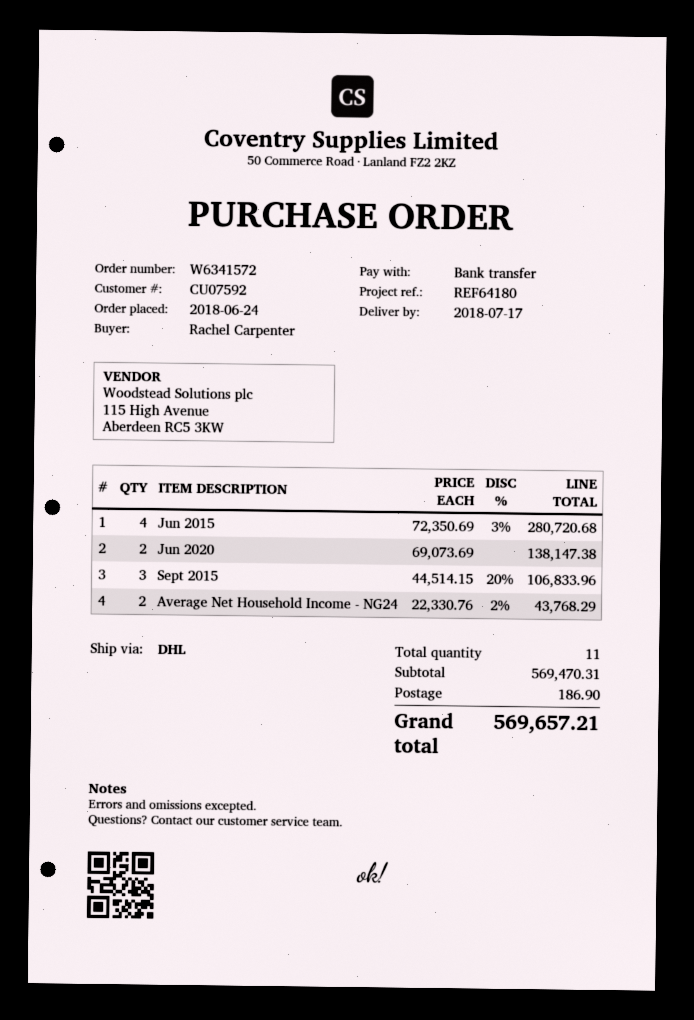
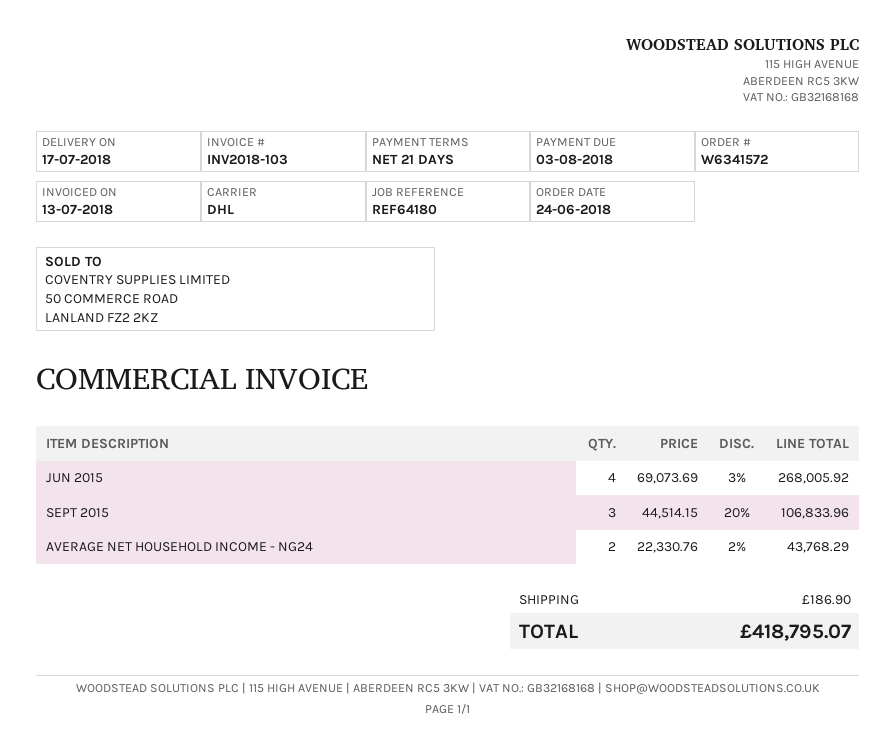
Jun 2015: 4 x 72350.69 - 3% = 280720.68 -> 4 x 69073.69 - 3% = 268005.92
Jun 2020: 2 x 69073.69 = 138147.38 -> none
total: 569657.21 -> 418795.07

